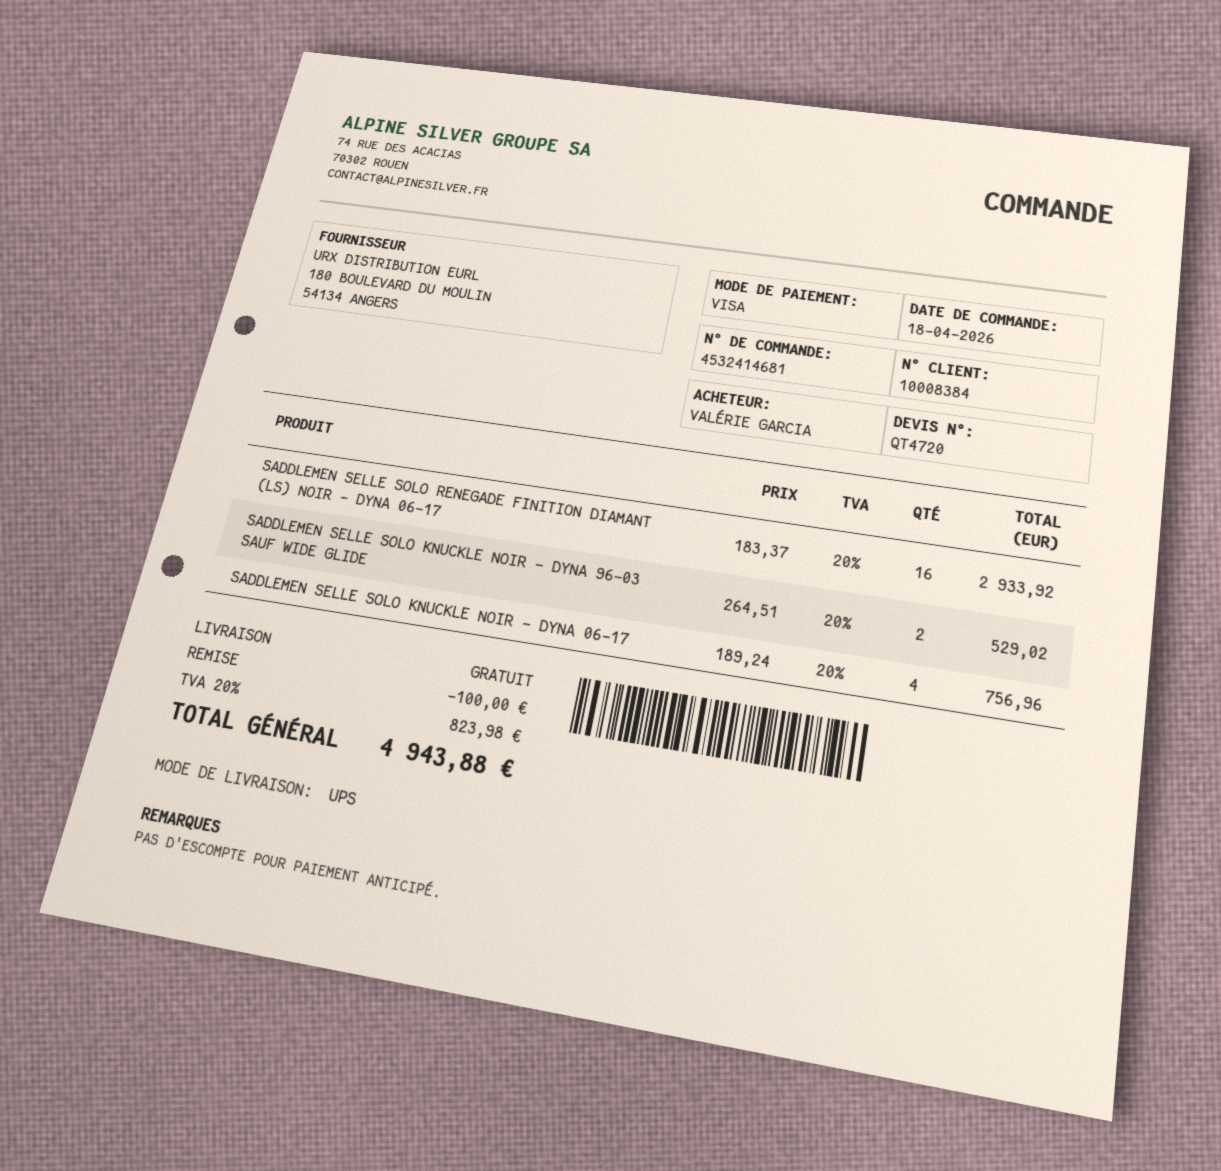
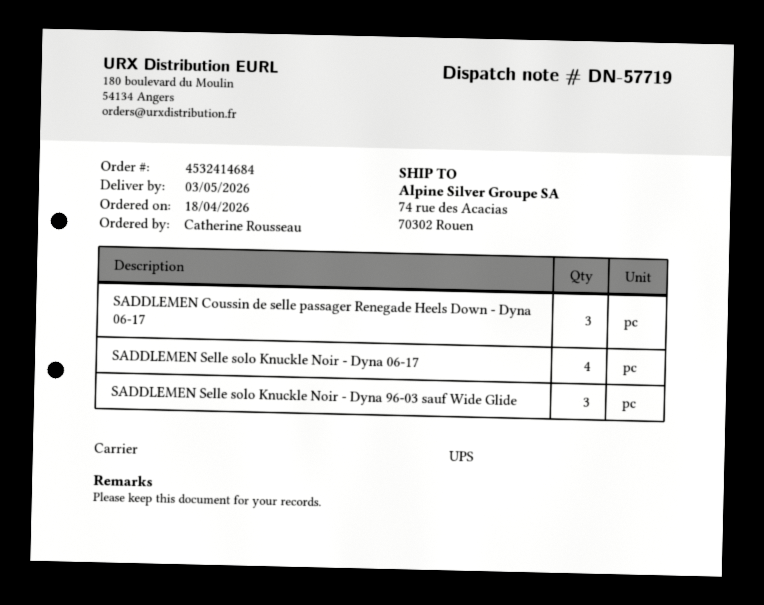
order number: 4532414681 -> 4532414684
ordered by: VALÉRIE GARCIA -> Catherine Rousseau
SADDLEMEN SELLE SOLO RENEGADE FINITION DIAMANT (LS) NOIR - DYNA 06-17: 16 -> none
SADDLEMEN SELLE SOLO KNUCKLE NOIR - DYNA 96-03 SAUF WIDE GLIDE: 2 -> 3
SADDLEMEN Coussin de selle passager Renegade Heels Down - Dyna 06-17: none -> 3

